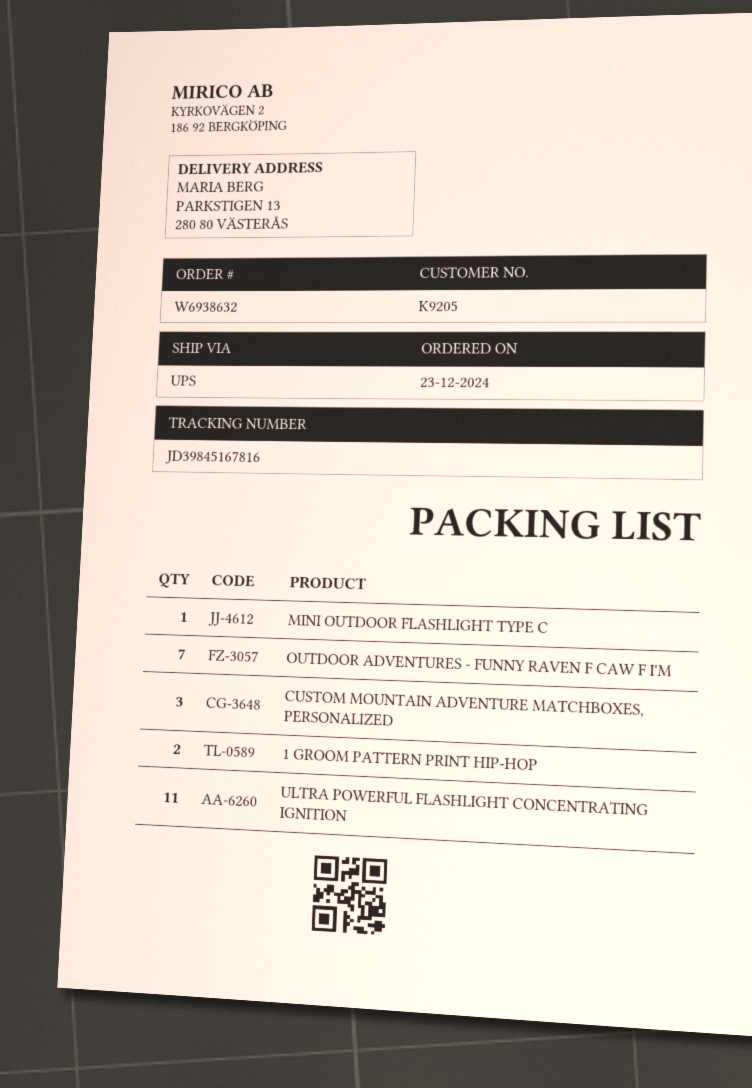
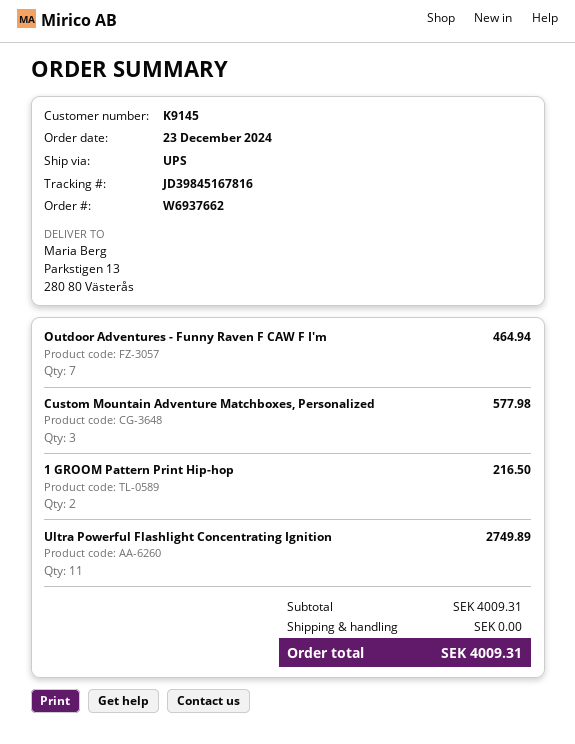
order number: W6938632 -> W6937662
customer number: K9205 -> K9145
MINI OUTDOOR FLASHLIGHT TYPE C: 1 -> none

